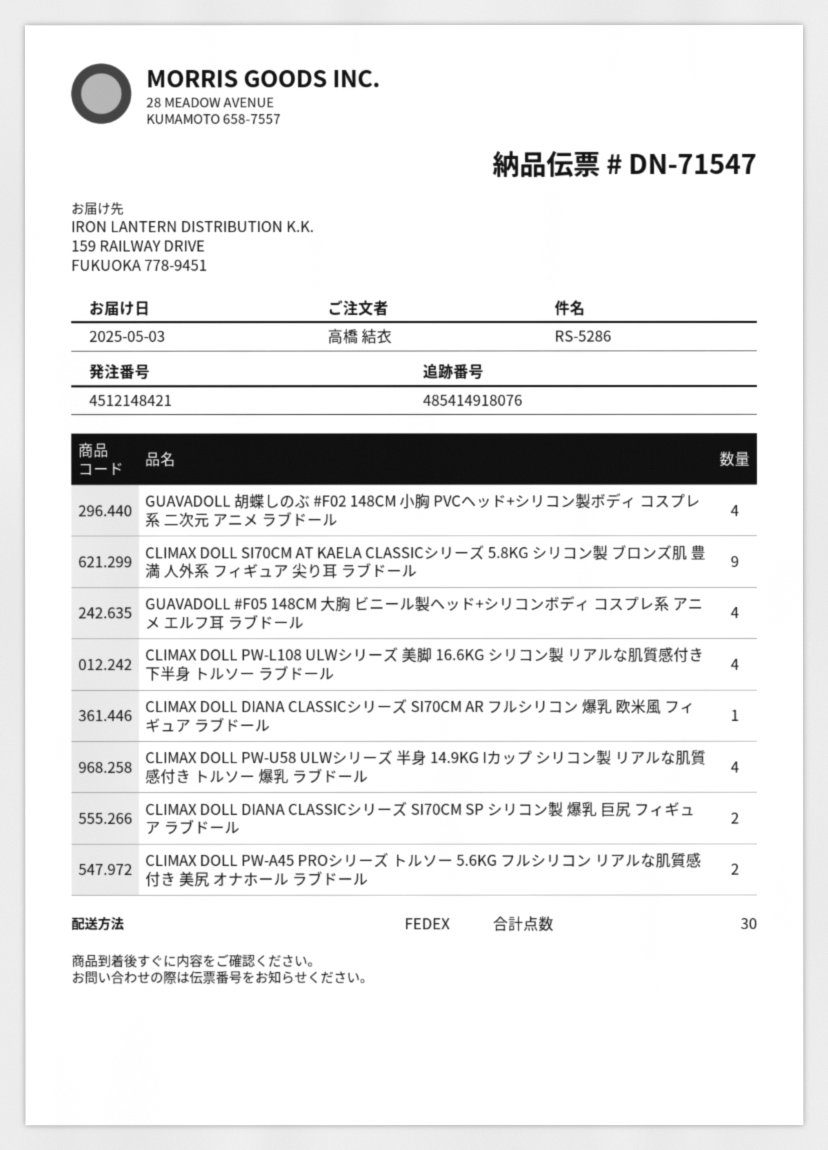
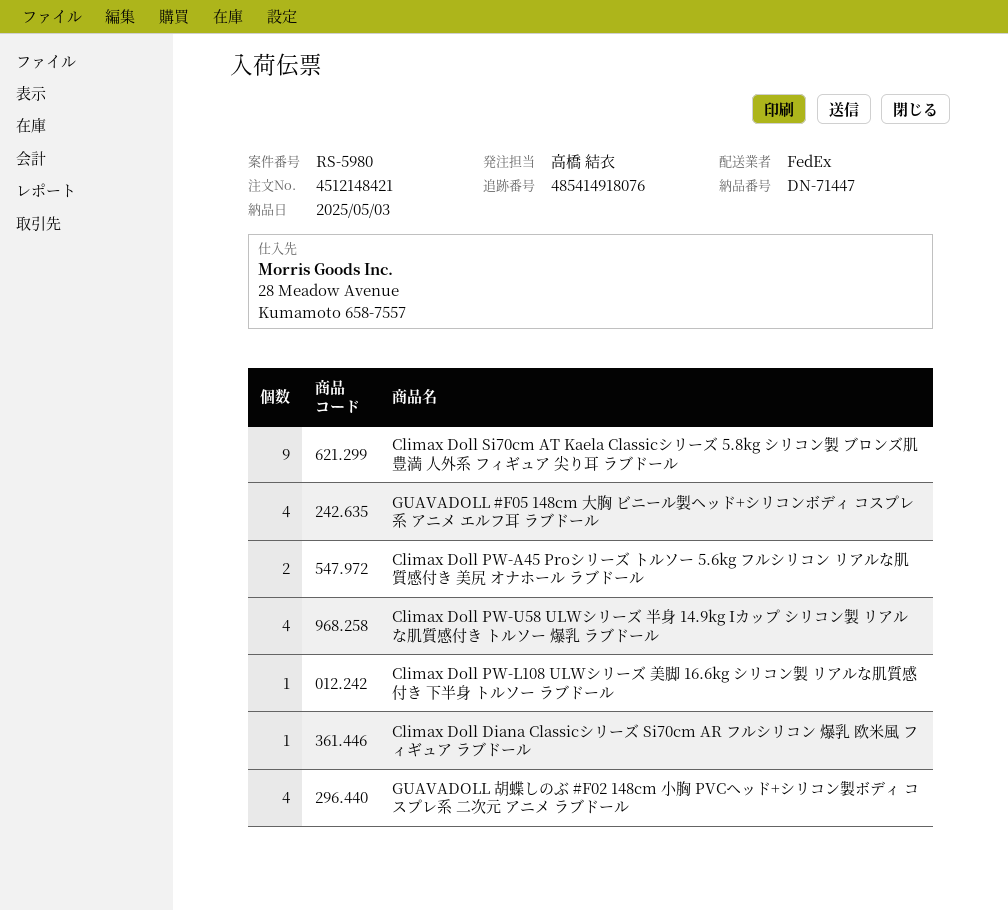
delivery note number: DN-71547 -> DN-71447
reference: RS-5286 -> RS-5980
CLIMAX DOLL PW-L108 ULWシリーズ 美脚 16.6KG シリコン製 リアルな肌質感付き 下半身 トルソー ラブドール: 4 -> 1
CLIMAX DOLL DIANA CLASSICシリーズ SI70CM SP シリコン製 爆乳 巨尻 フィギュア ラブドール: 2 -> none

